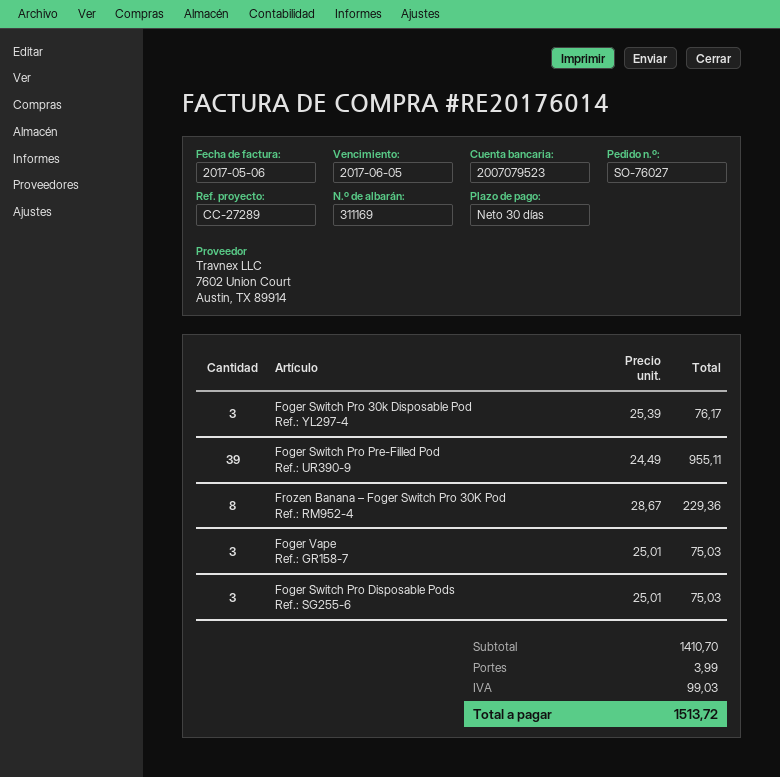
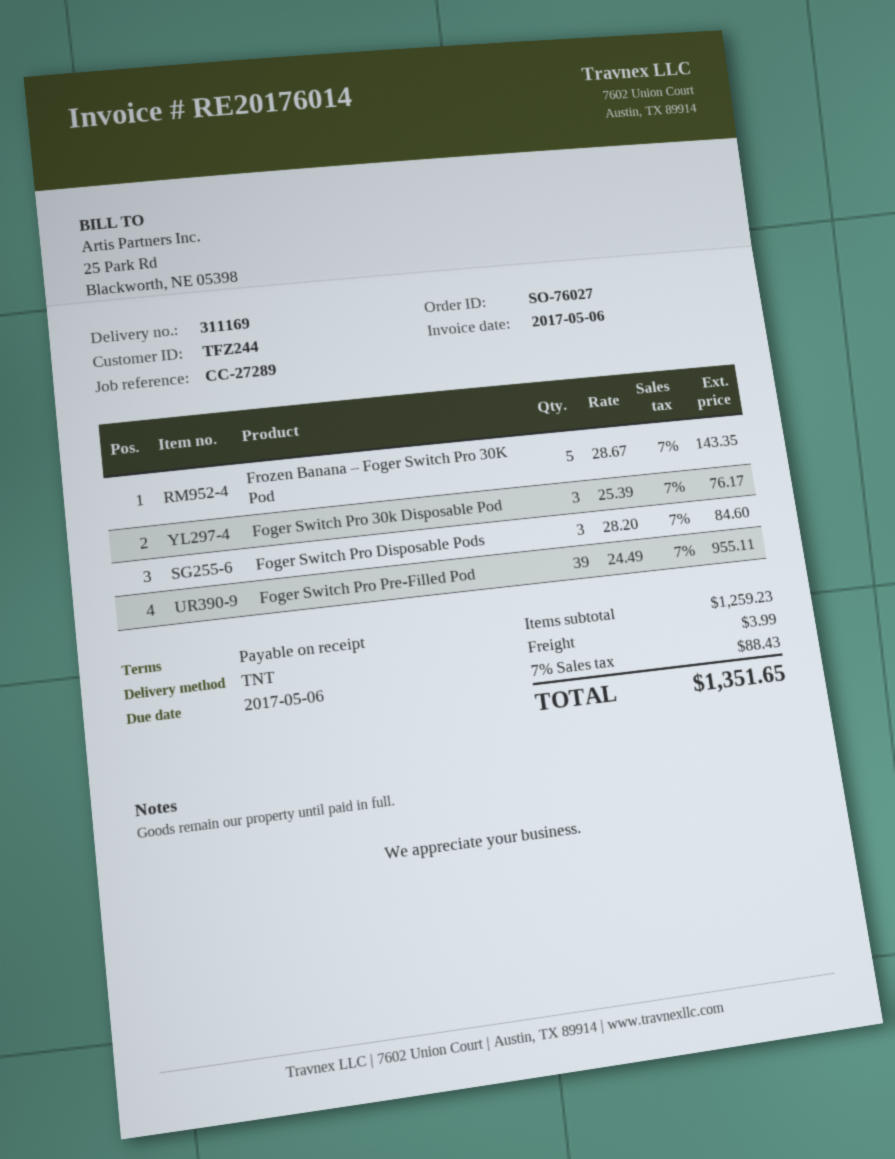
payment terms: 30 days -> on receipt
due date: 2017-06-05 -> 2017-05-06
Frozen Banana – Foger Switch Pro 30K Pod: 8 x 28.67 = 229.36 -> 5 x 28.67 = 143.35
Foger Vape: 3 x 25.01 = 75.03 -> none
Foger Switch Pro Disposable Pods: 3 x 25.01 = 75.03 -> 3 x 28.20 = 84.60
subtotal: 1410.70 -> 1259.23
tax: 99.03 -> 88.43
total: 1513.72 -> 1351.65

